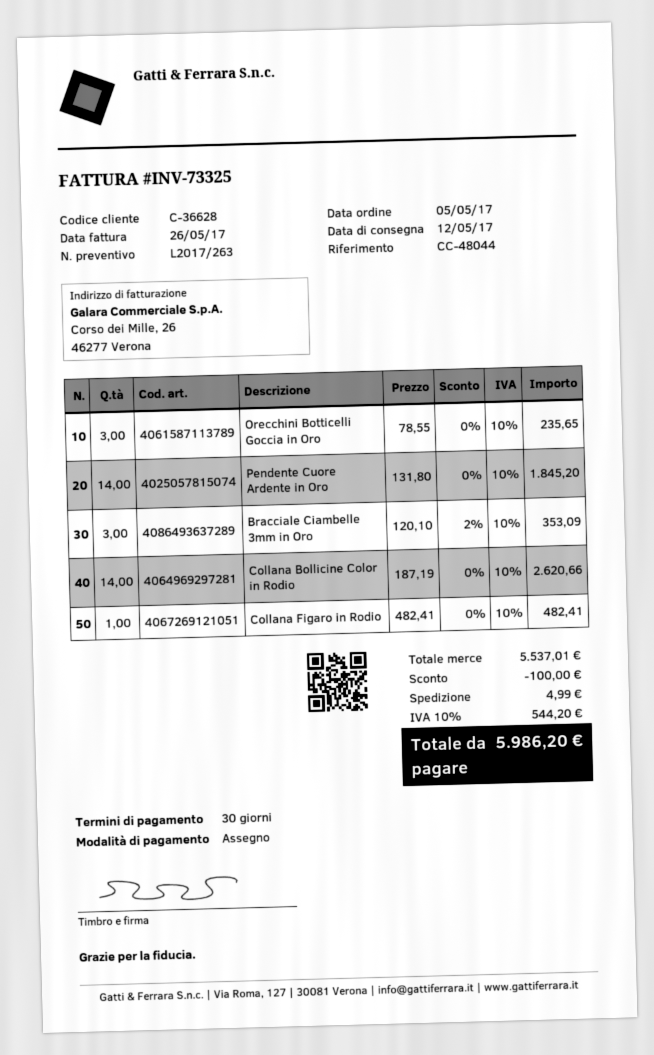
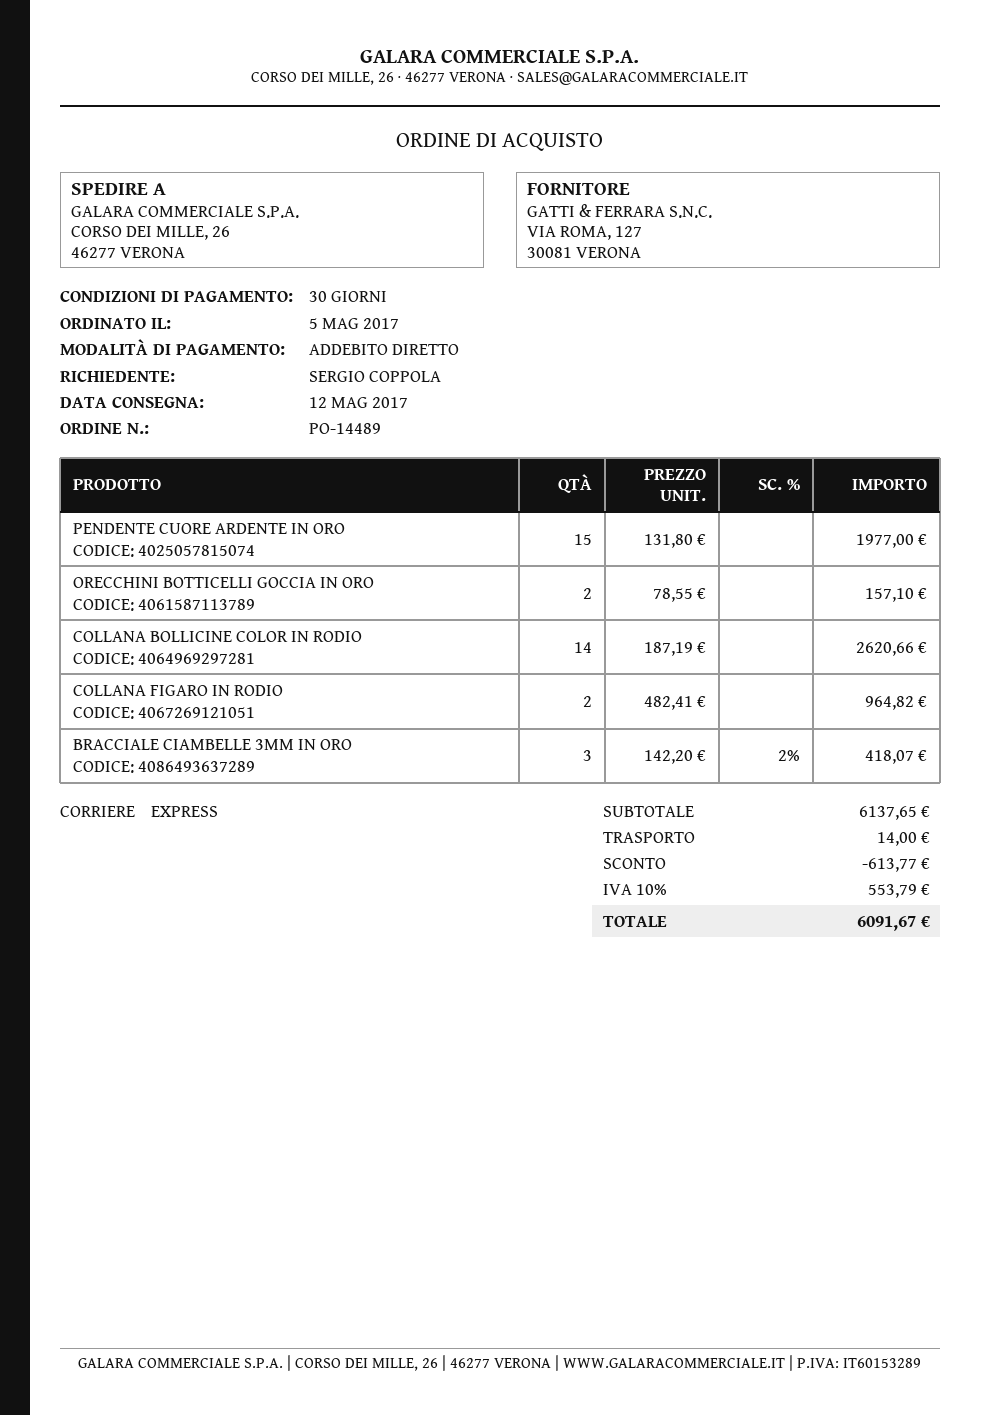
payment method: cheque -> direct debit
Orecchini Botticelli Goccia in Oro: 3 x 78.55 = 235.65 -> 2 x 78.55 = 157.10
Pendente Cuore Ardente in Oro: 14 x 131.80 = 1845.20 -> 15 x 131.80 = 1977.00
Bracciale Ciambelle 3mm in Oro: 3 x 120.10 - 2% = 353.09 -> 3 x 142.20 - 2% = 418.07
Collana Figaro in Rodio: 1 x 482.41 = 482.41 -> 2 x 482.41 = 964.82
subtotal: 5537.01 -> 6137.65
discount: 100.00 -> 613.77
shipping: 4.99 -> 14.00
tax: 10% = 544.20 -> 10% = 553.79
total: 5986.20 -> 6091.67

